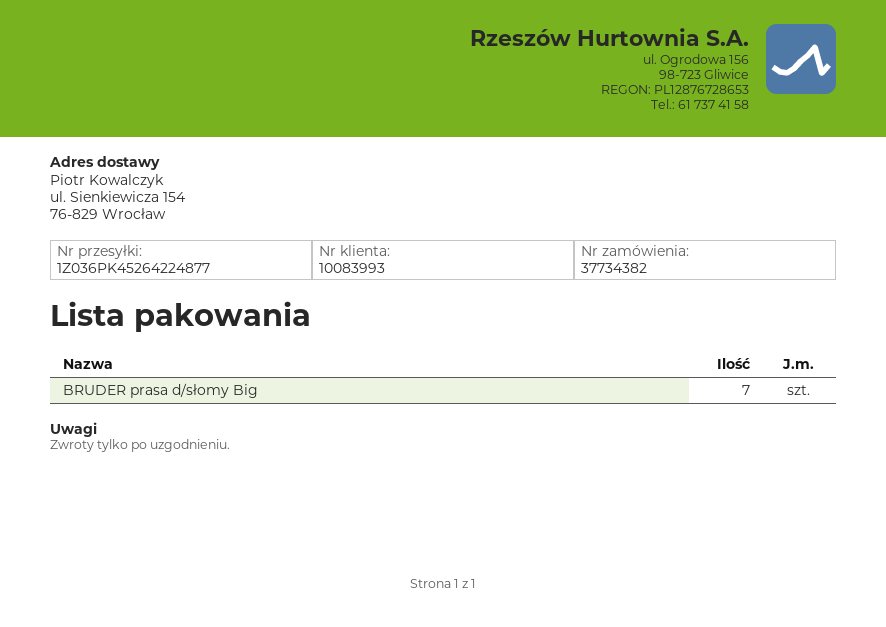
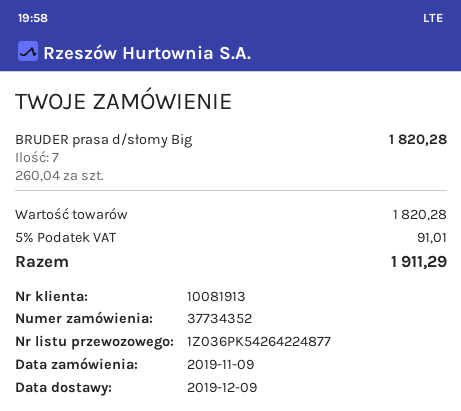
order number: 37734382 -> 37734352
customer number: 10083993 -> 10081913
tracking number: 1Z036PK45264224877 -> 1Z036PK54264224877

